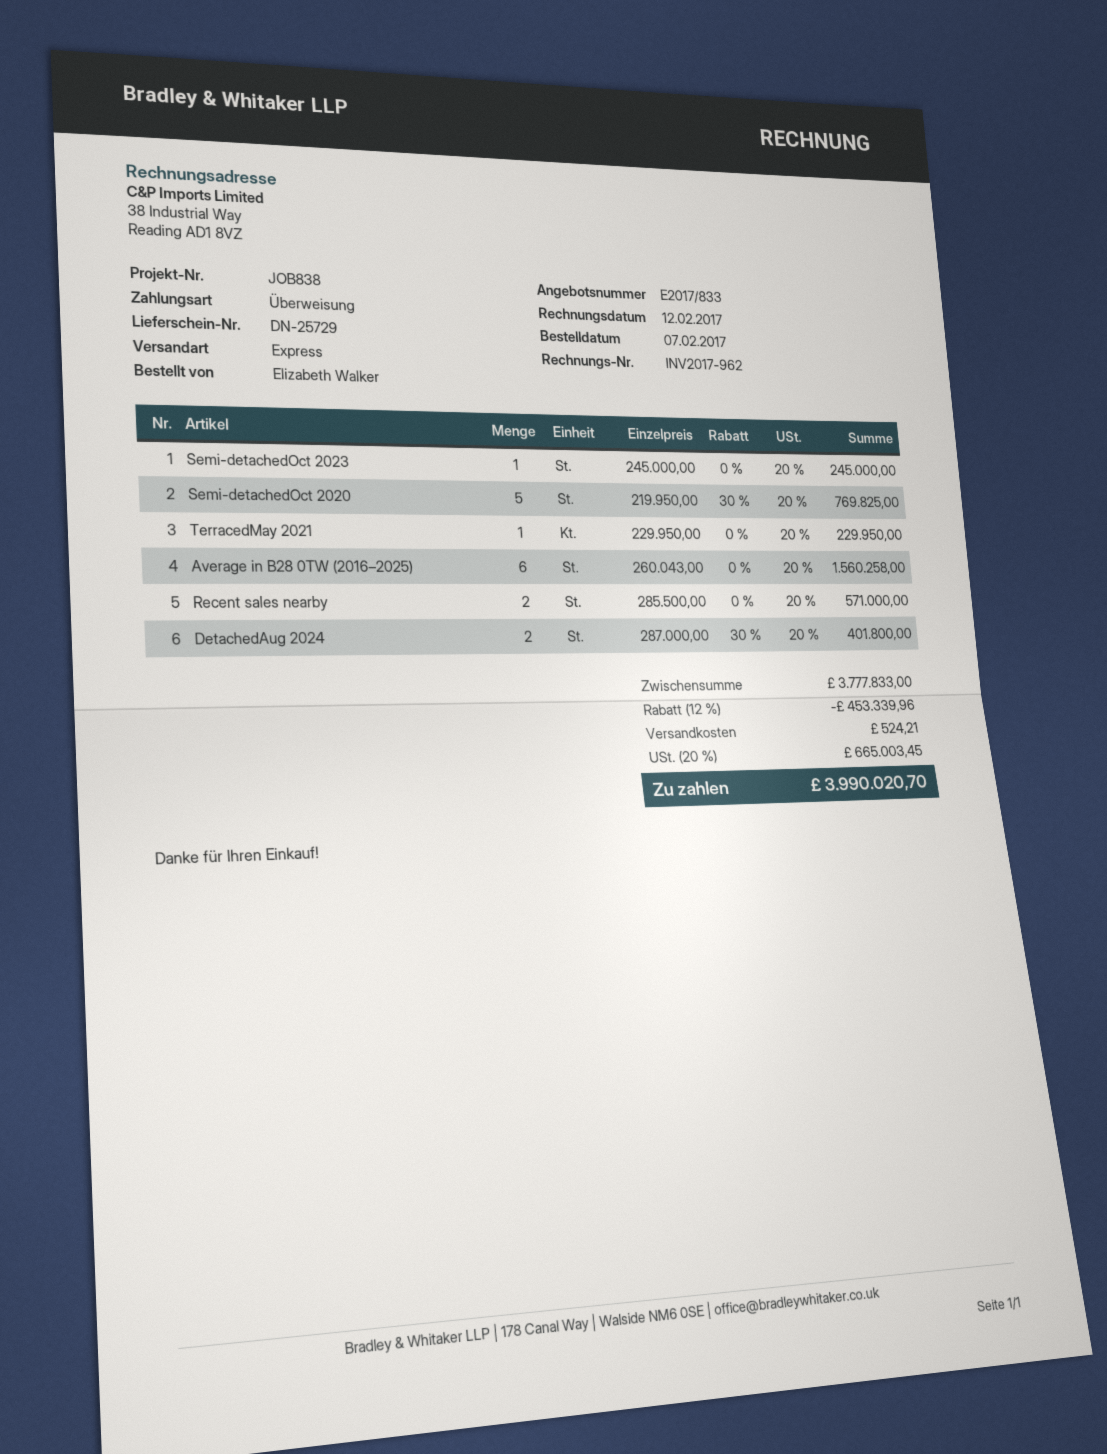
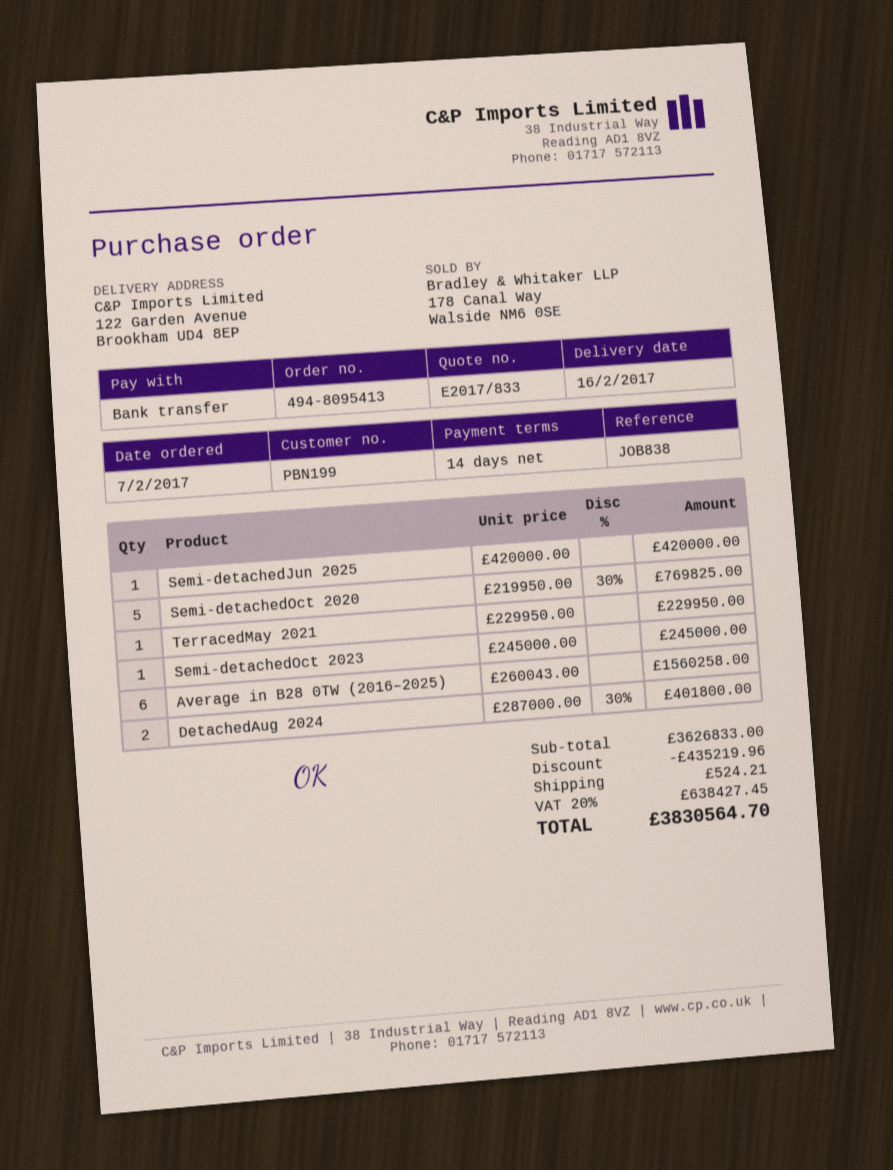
Recent sales nearby: 2 x 285500.00 = 571000.00 -> none
Semi-detachedJun 2025: none -> 1 x 420000.00 = 420000.00
subtotal: 3777833.00 -> 3626833.00
discount: 453339.96 -> 435219.96
tax: 20% = 665003.45 -> 20% = 638427.45
total: 3990020.70 -> 3830564.70

